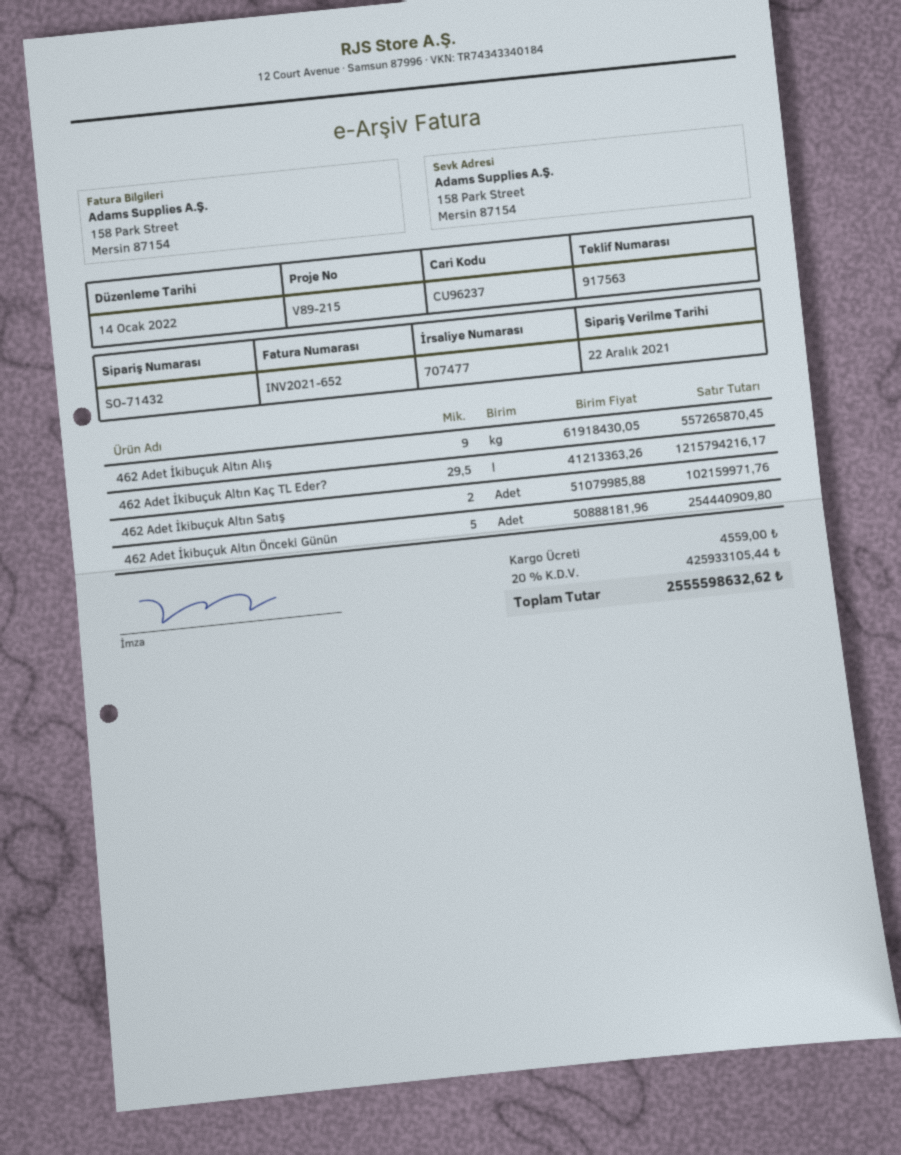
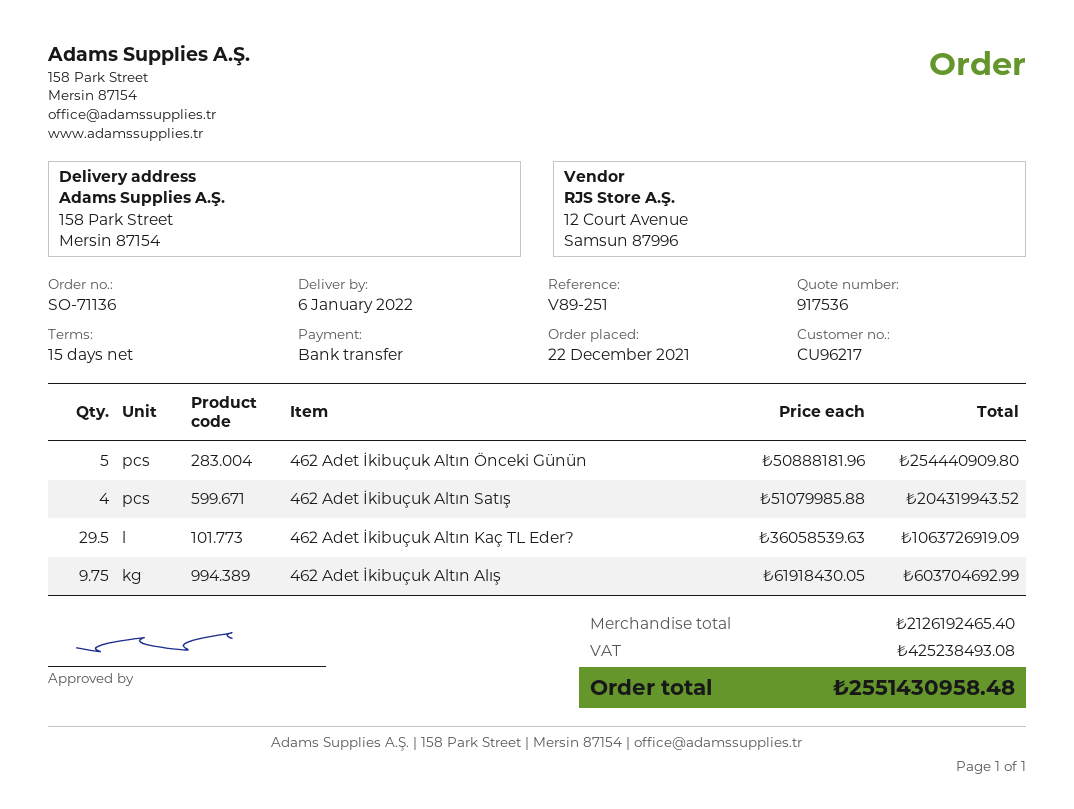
quote number: 917563 -> 917536
order number: SO-71432 -> SO-71136
customer number: CU96237 -> CU96217
reference: V89-215 -> V89-251
462 Adet İkibuçuk Altın Alış: 9 x 61918430.05 = 557265870.45 -> 9.75 x 61918430.05 = 603704692.99
462 Adet İkibuçuk Altın Kaç TL Eder?: 29.5 x 41213363.26 = 1215794216.17 -> 29.5 x 36058539.63 = 1063726919.09
462 Adet İkibuçuk Altın Satış: 2 x 51079985.88 = 102159971.76 -> 4 x 51079985.88 = 204319943.52
shipping: 4559.00 -> none
tax: 425933105.44 -> 425238493.08
total: 2555598632.62 -> 2551430958.48

